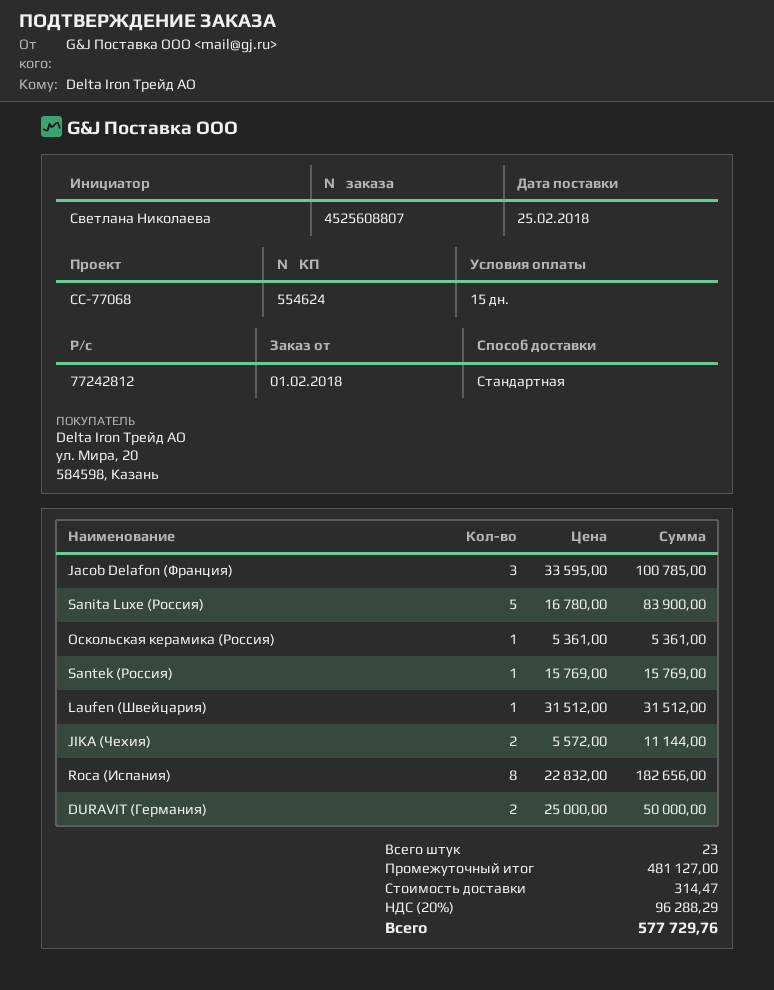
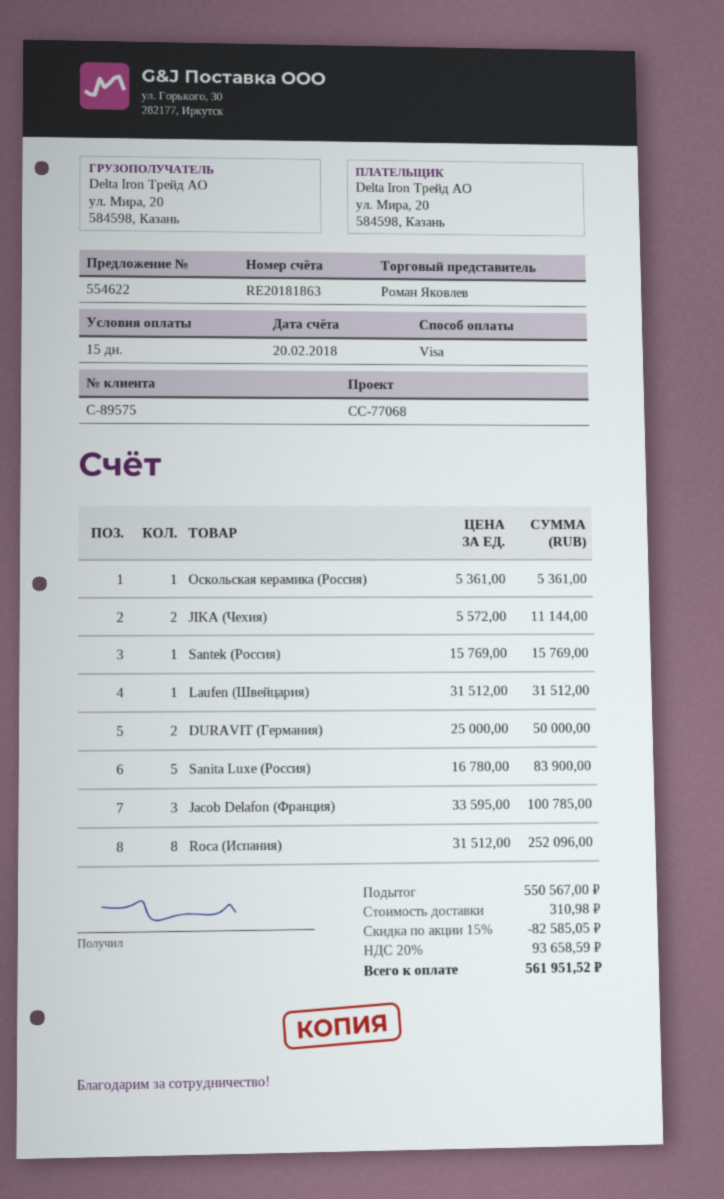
quote number: 554624 -> 554622
Roca (Испания): 8 x 22832.00 = 182656.00 -> 8 x 31512.00 = 252096.00
subtotal: 481127.00 -> 550567.00
discount: none -> 15% = 82585.05
shipping: 314.47 -> 310.98
tax: 20% = 96288.29 -> 20% = 93658.59
total: 577729.76 -> 561951.52

